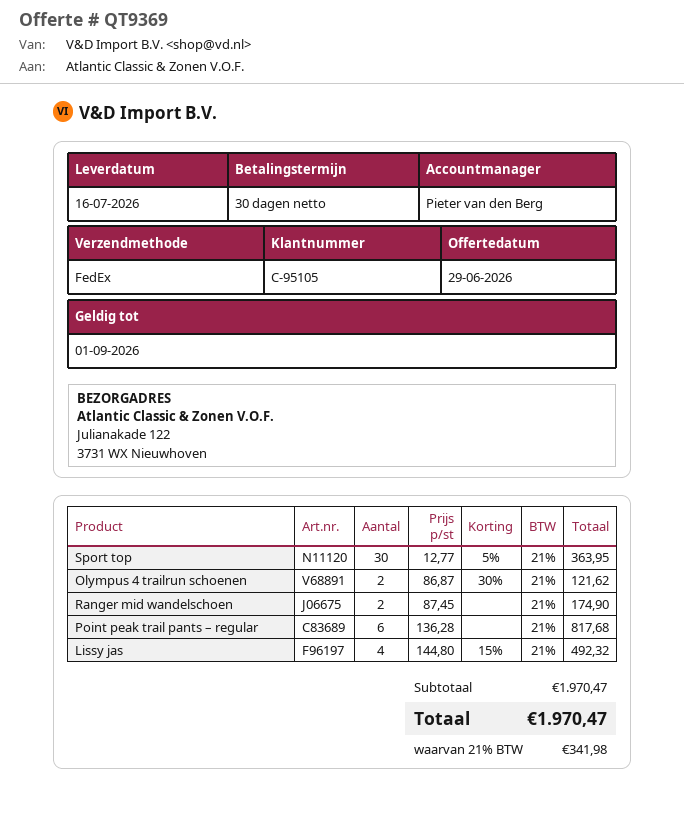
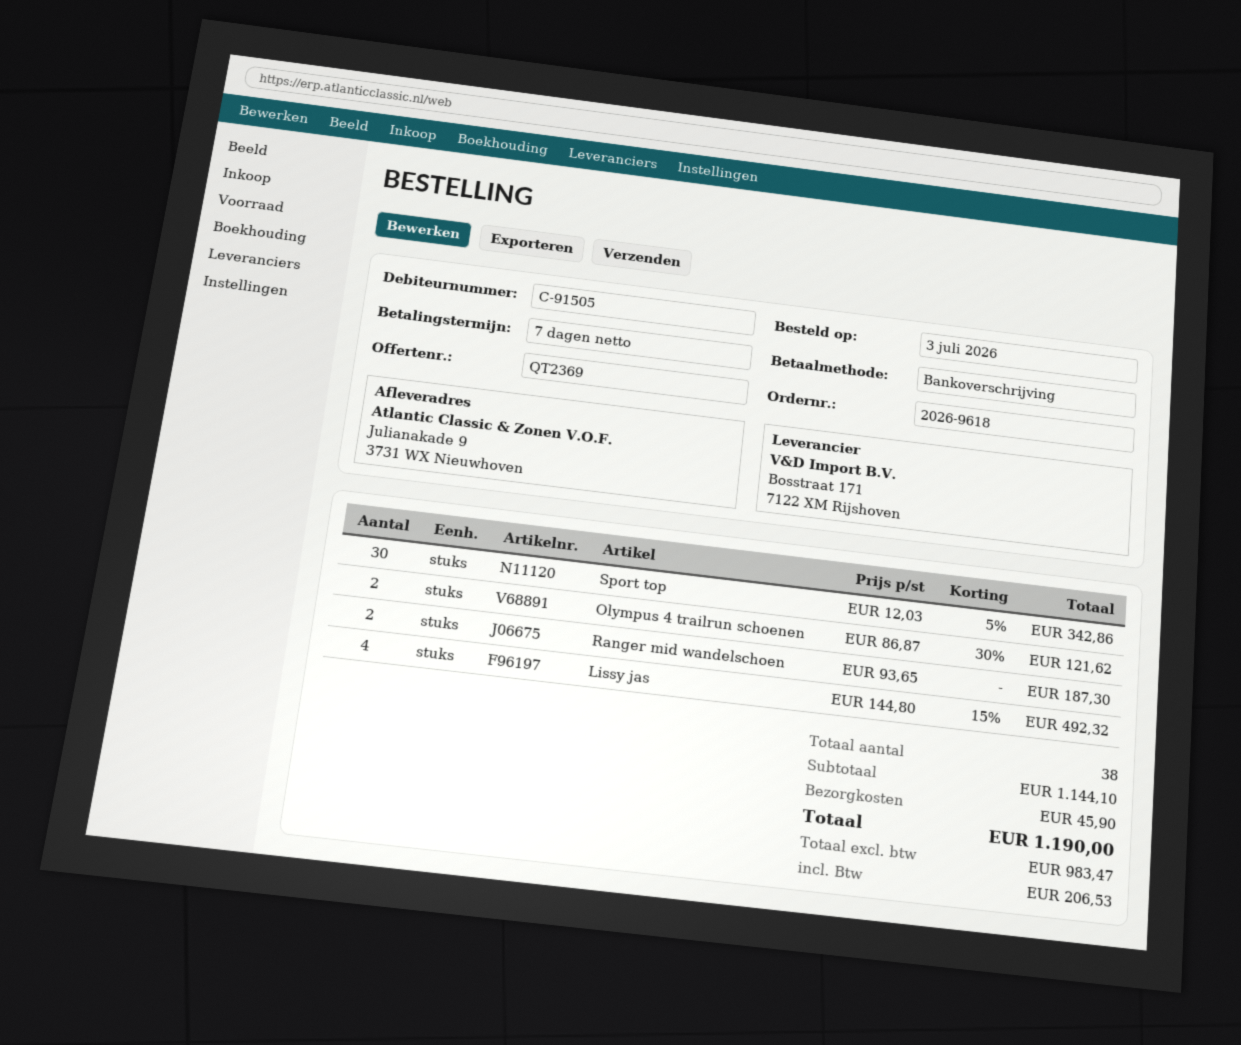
quote number: QT9369 -> QT2369
payment terms: 30 days -> 7 days
customer number: C-95105 -> C-91505
ship to: Julianakade 122, 3731 WX Nieuwhoven -> Julianakade 9, 3731 WX Nieuwhoven
Sport top: 30 x 12.77 - 5% = 363.95 -> 30 x 12.03 - 5% = 342.86
Ranger mid wandelschoen: 2 x 87.45 = 174.90 -> 2 x 93.65 = 187.30
Point peak trail pants – regular: 6 x 136.28 = 817.68 -> none
subtotal: 1970.47 -> 1144.10
shipping: none -> 45.90
tax: 341.98 -> 206.53
total: 1970.47 -> 1190.00

